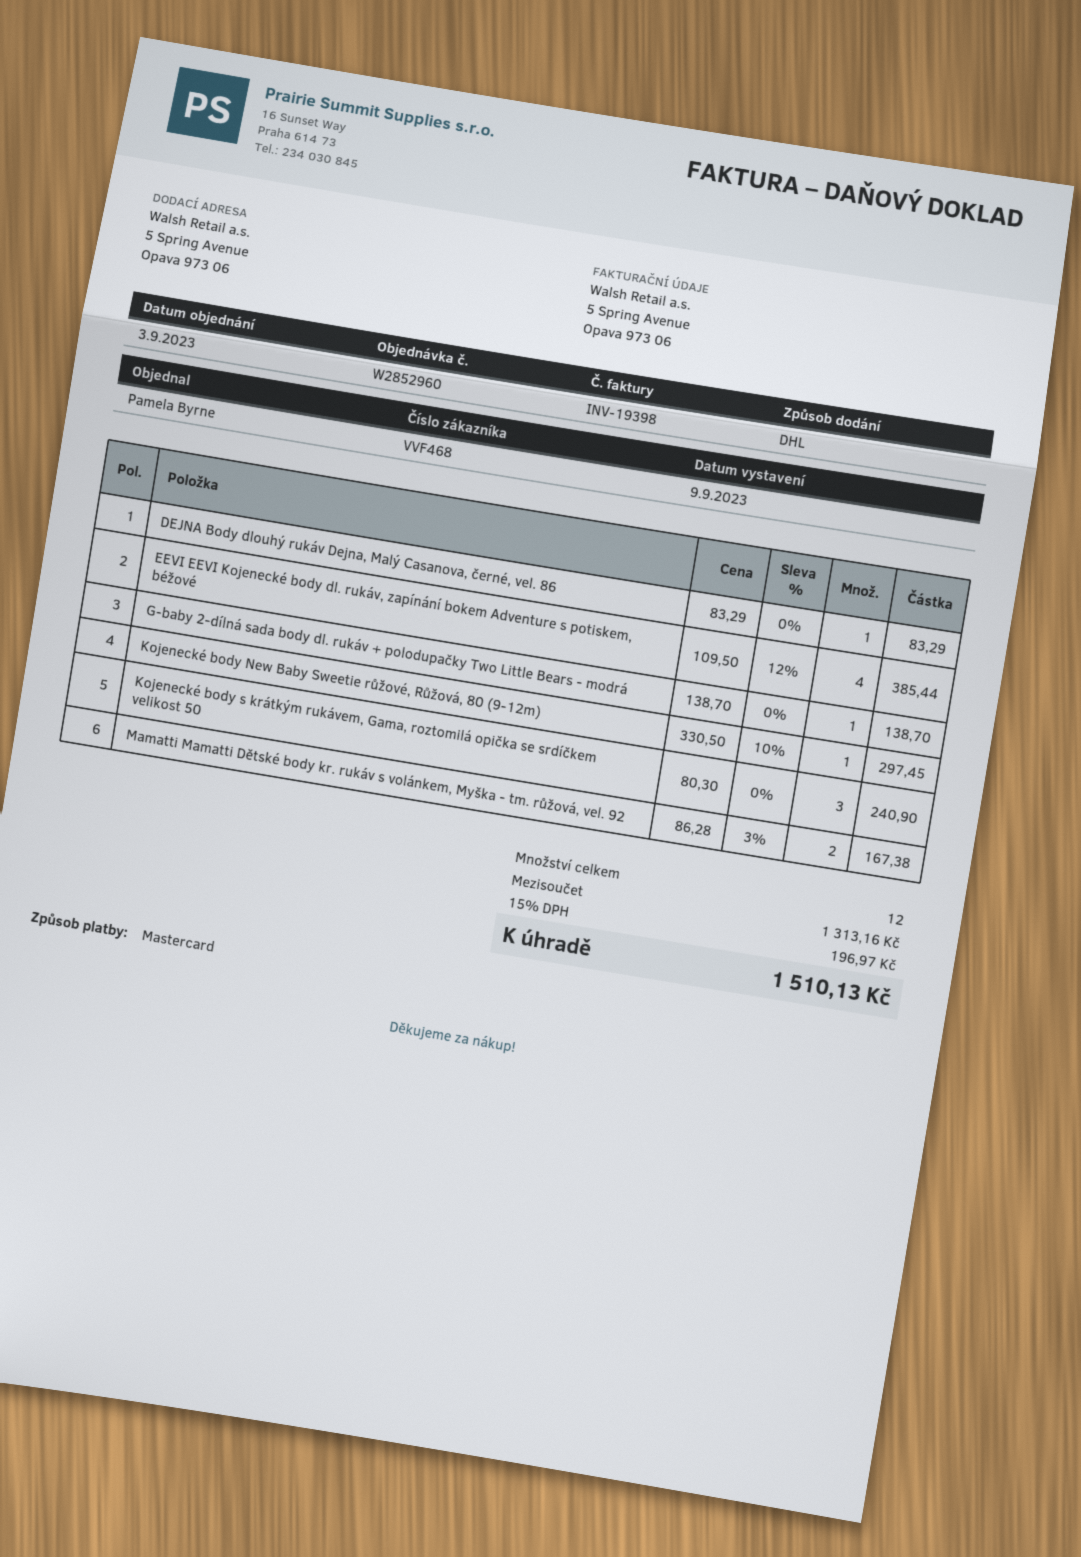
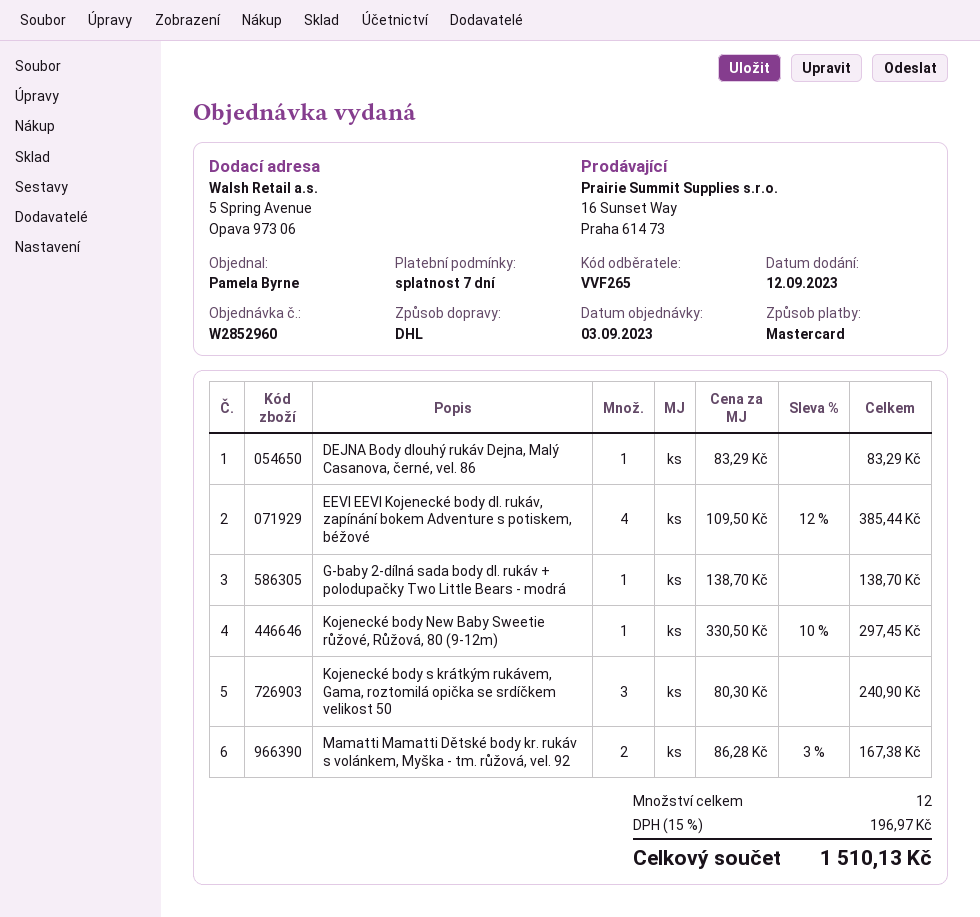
customer number: VVF468 -> VVF265

